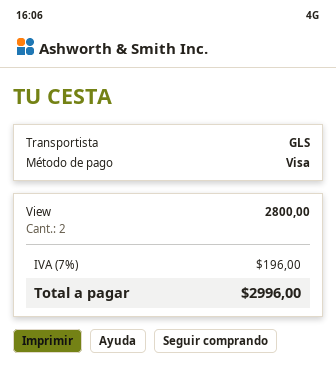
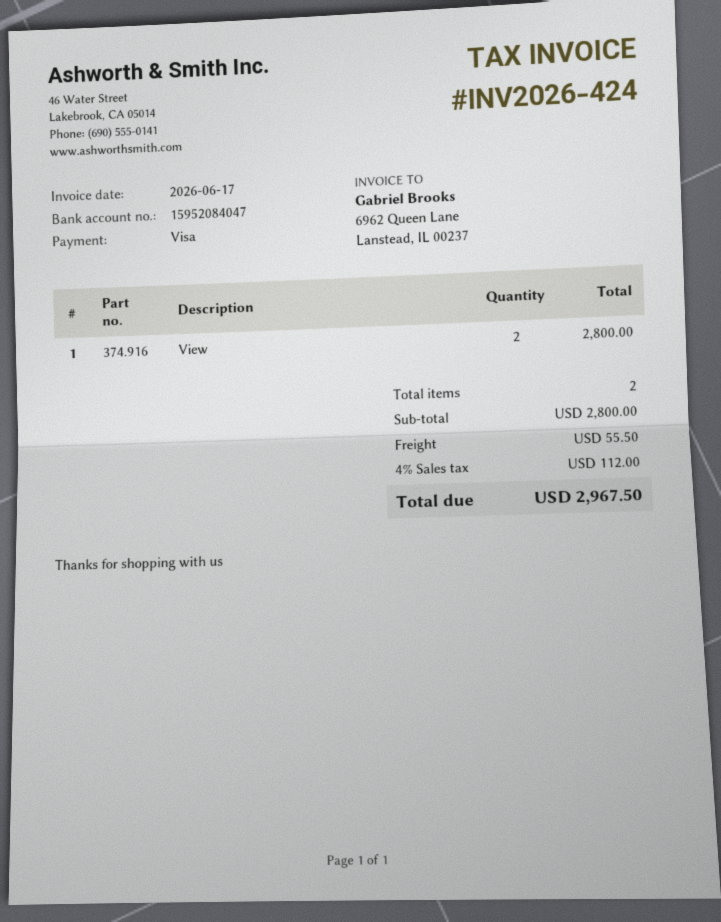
shipping: none -> 55.50
tax: 7% = 196.00 -> 4% = 112.00
total: 2996.00 -> 2967.50

